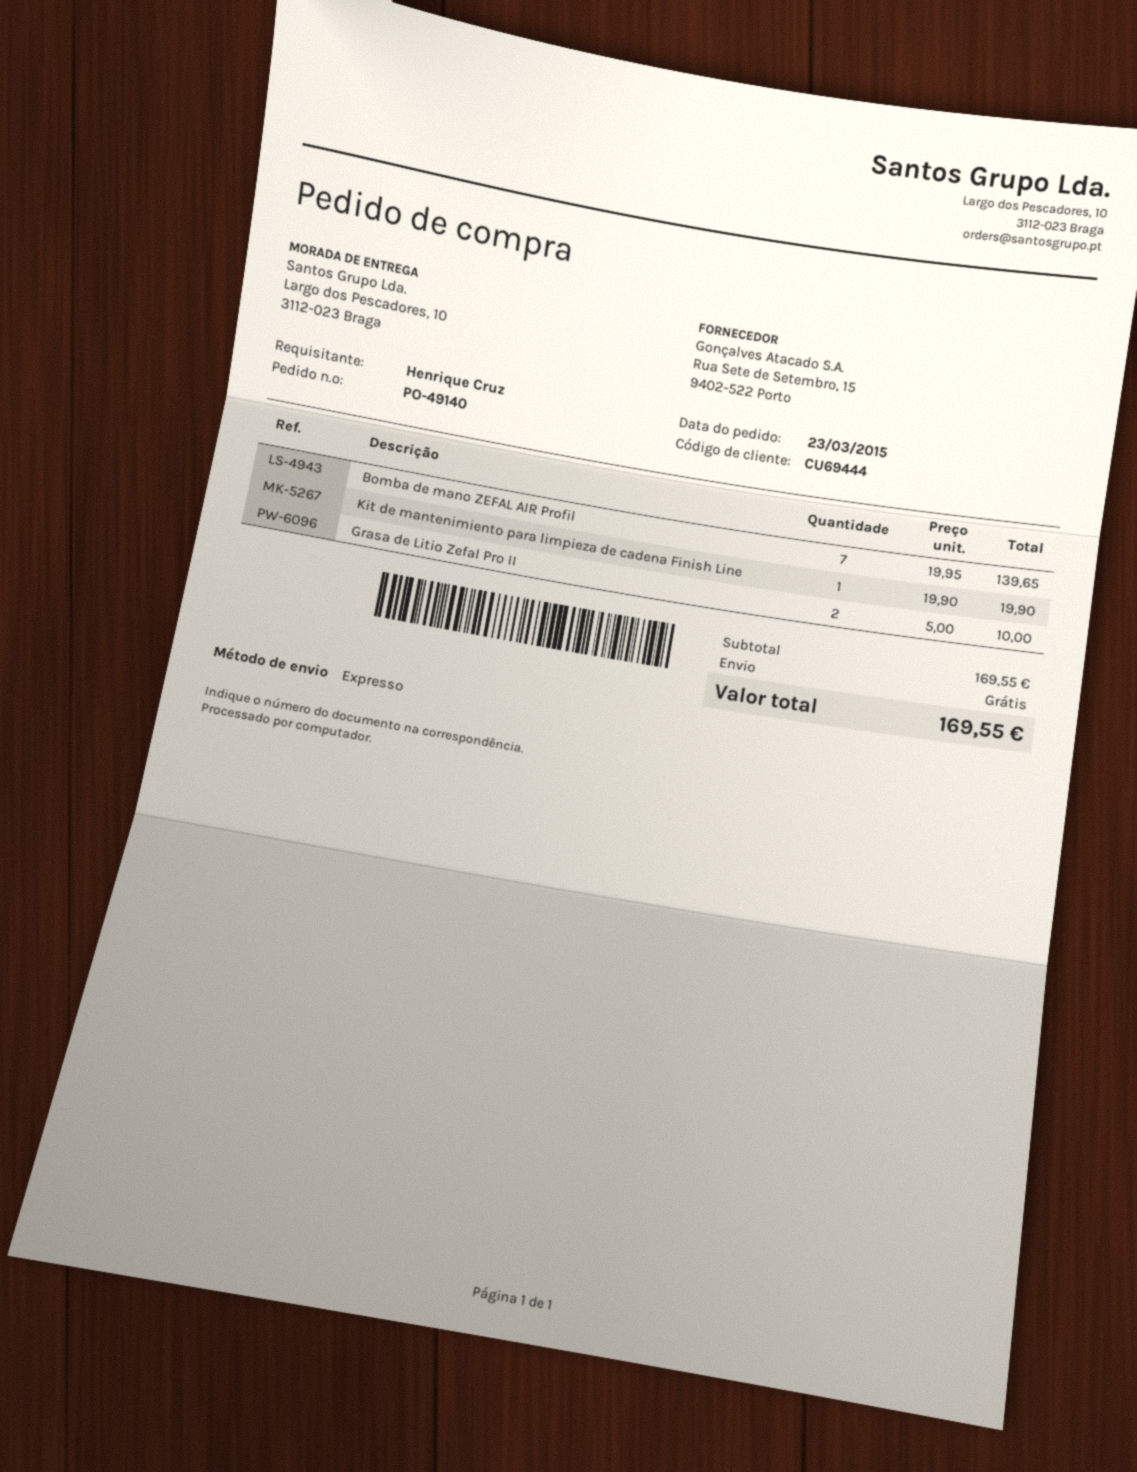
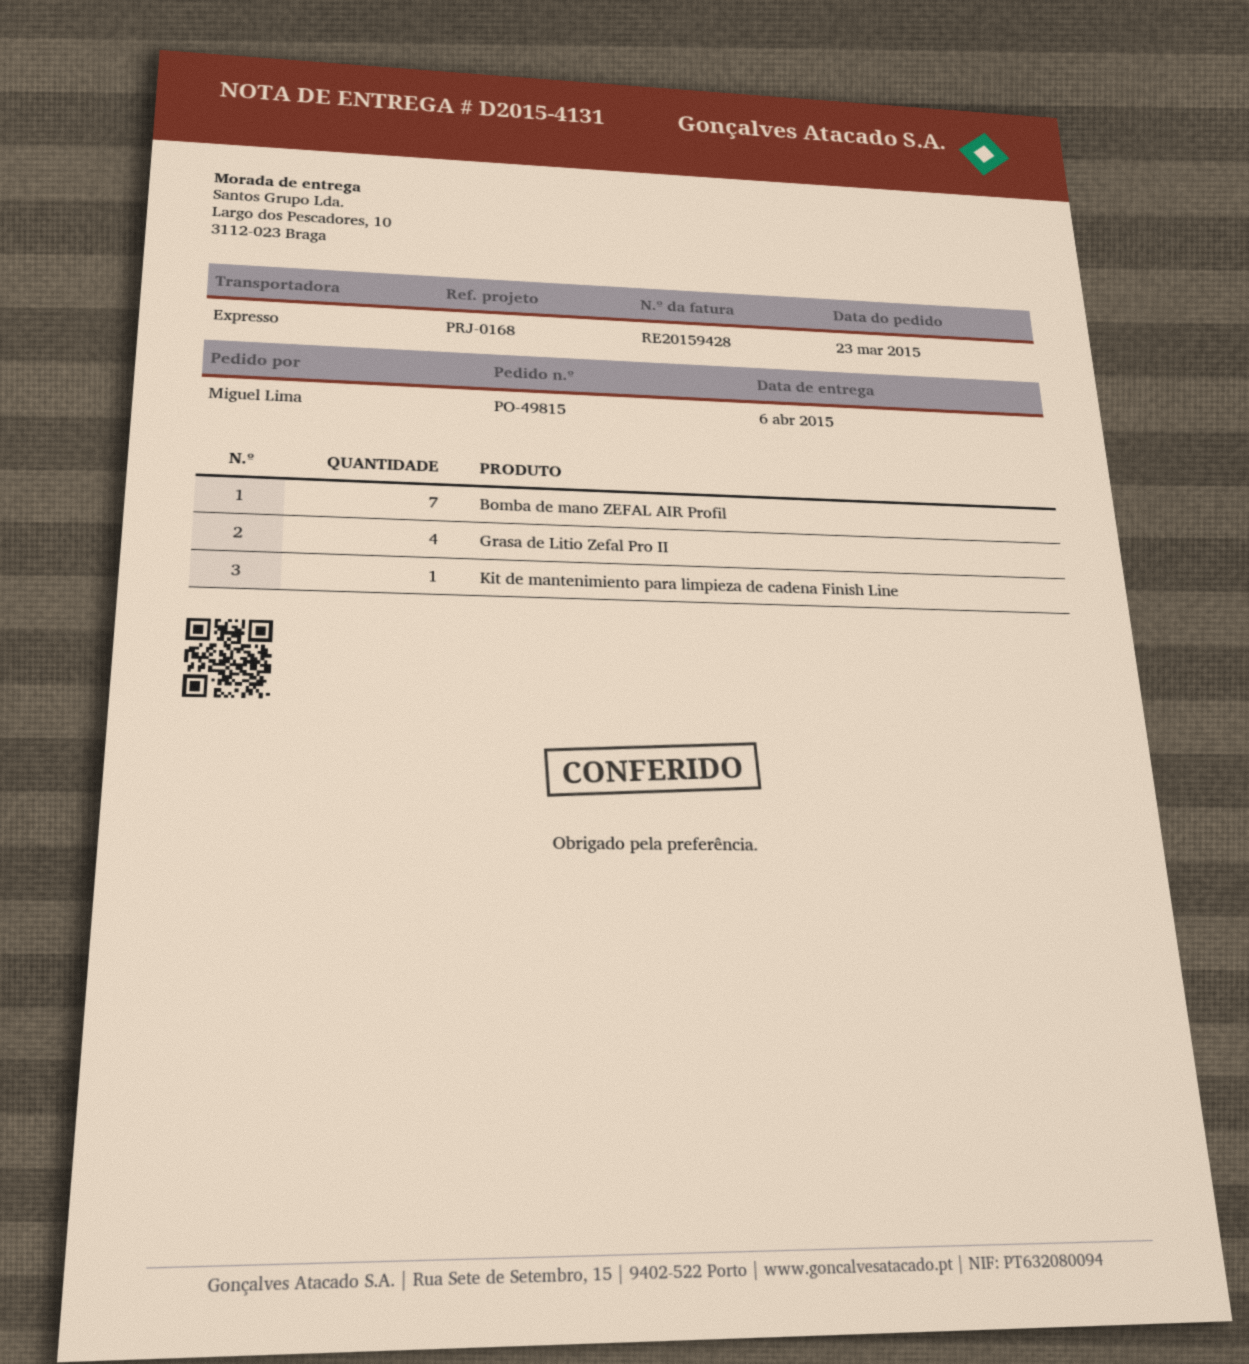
order number: PO-49140 -> PO-49815
ordered by: Henrique Cruz -> Miguel Lima
Grasa de Litio Zefal Pro II: 2 -> 4

